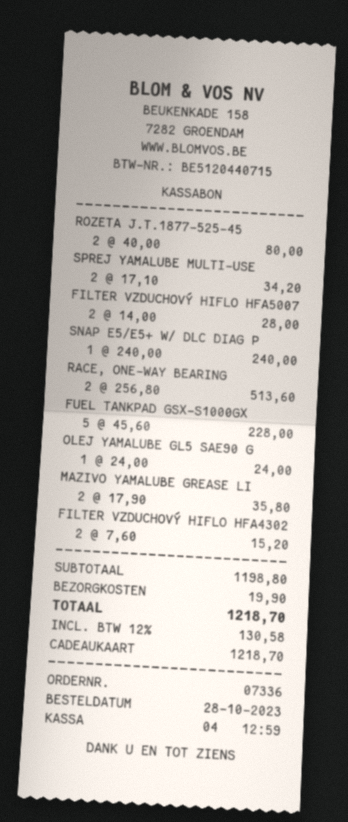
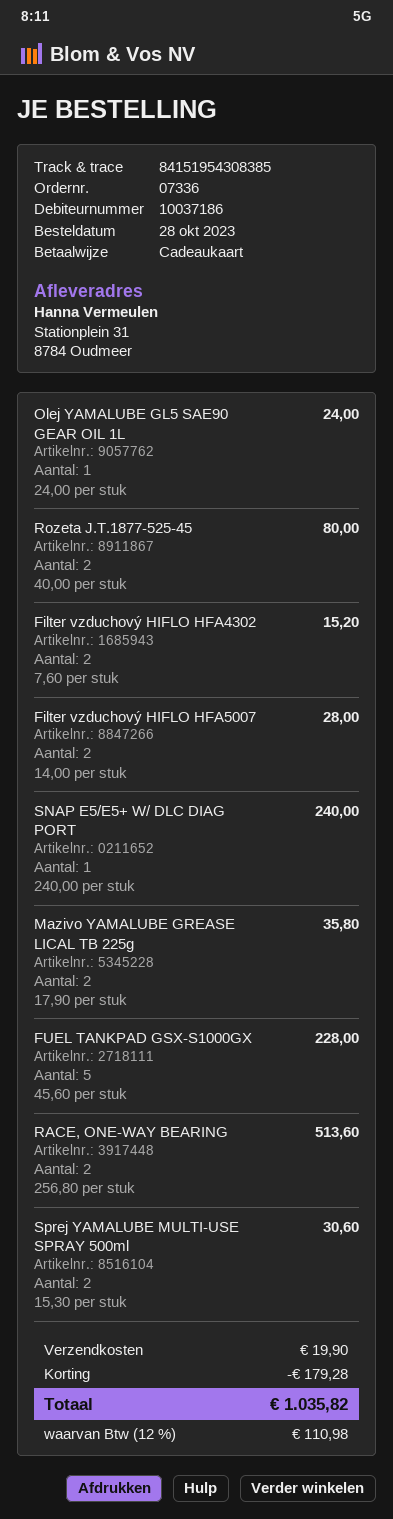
SPREJ YAMALUBE MULTI-USE: 2 x 17.10 = 34.20 -> 2 x 15.30 = 30.60
discount: none -> 179.28
tax: 12% = 130.58 -> 12% = 110.98
total: 1218.70 -> 1035.82

